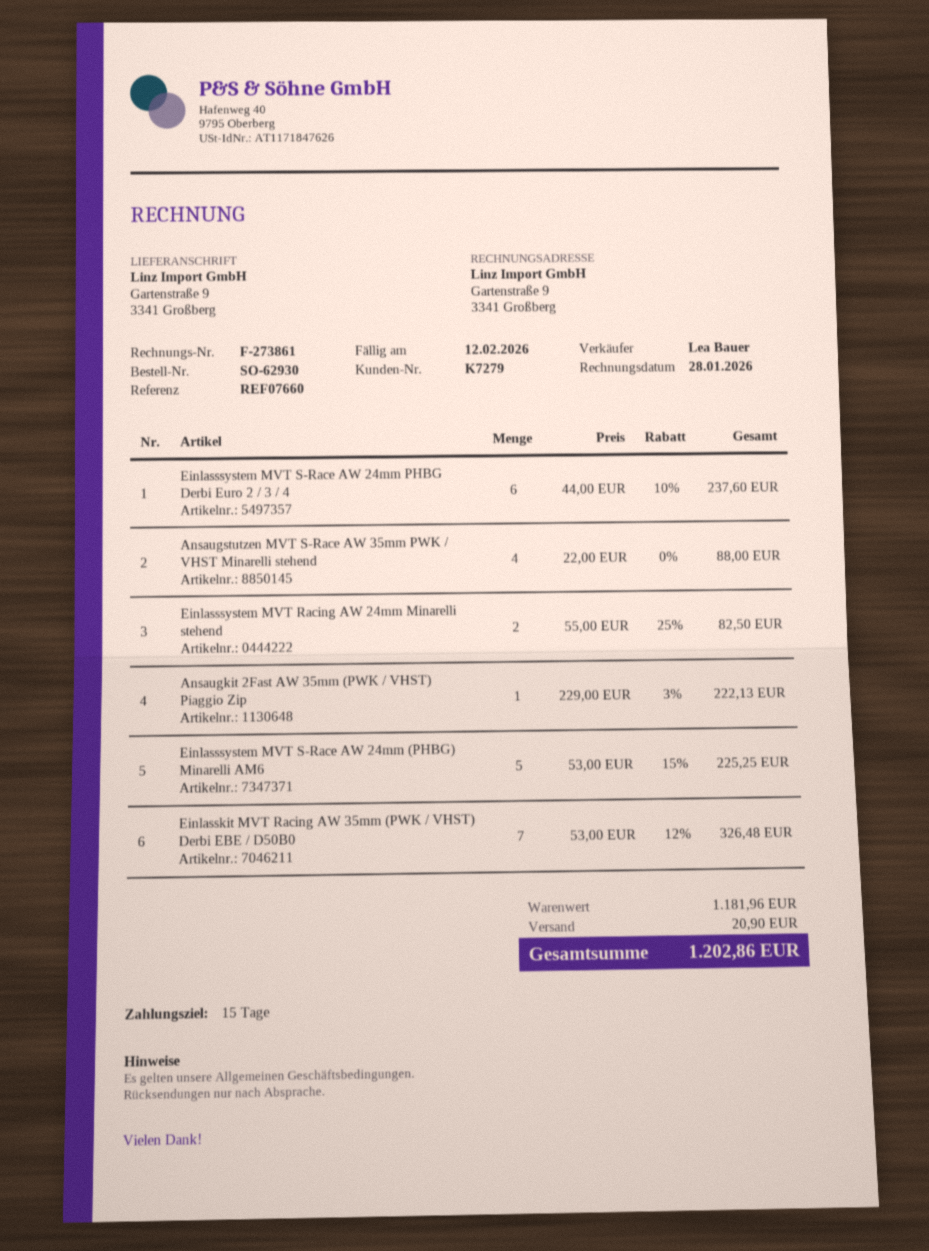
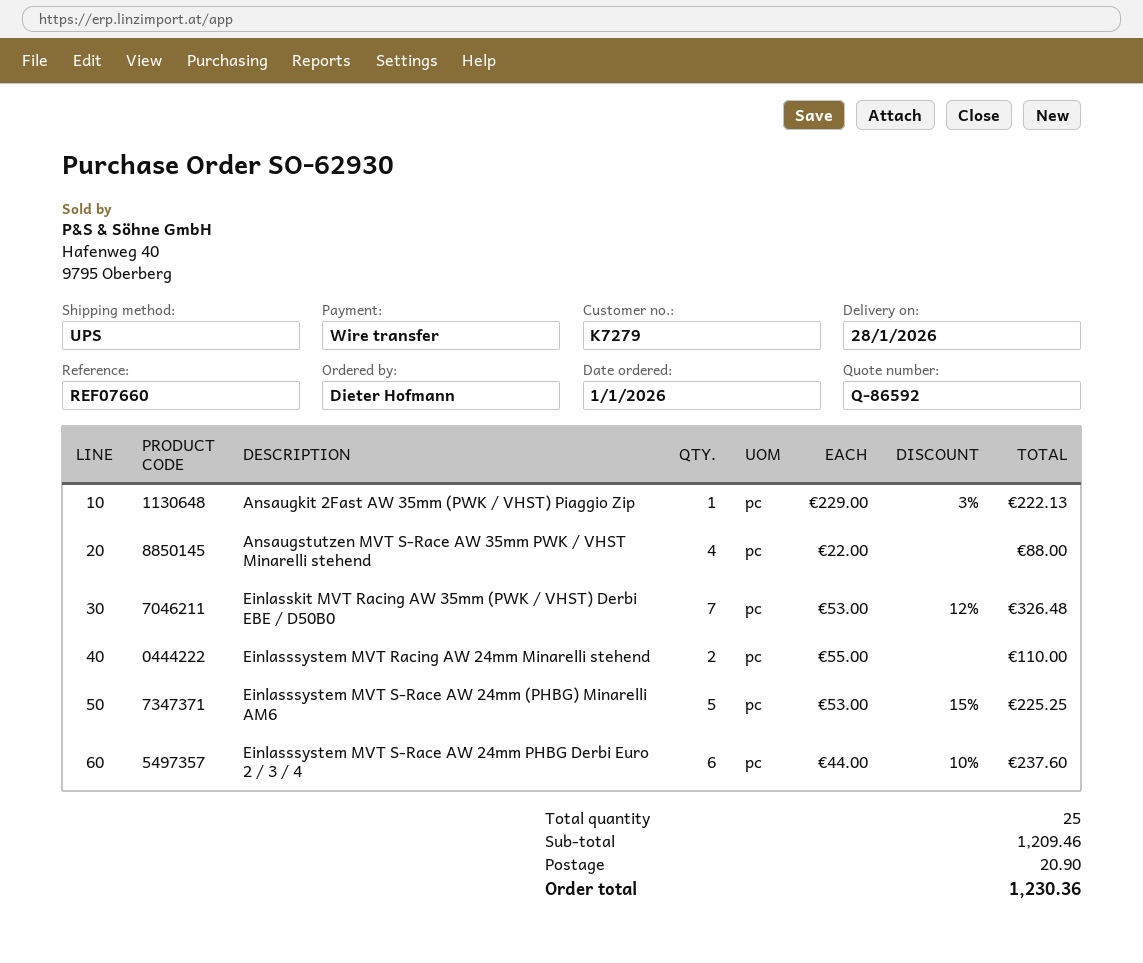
Einlasssystem MVT Racing AW 24mm Minarelli stehend: 2 x 55.00 - 25% = 82.50 -> 2 x 55.00 = 110.00
subtotal: 1181.96 -> 1209.46
total: 1202.86 -> 1230.36

